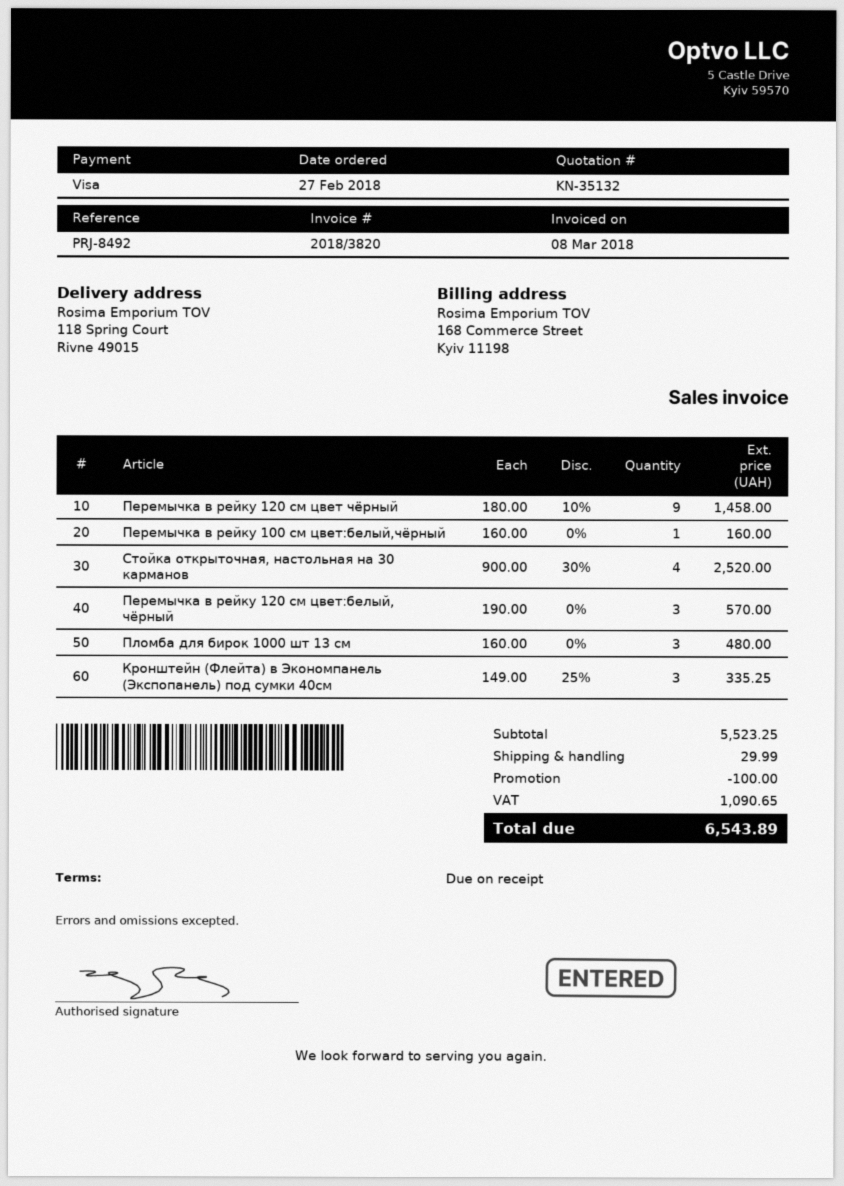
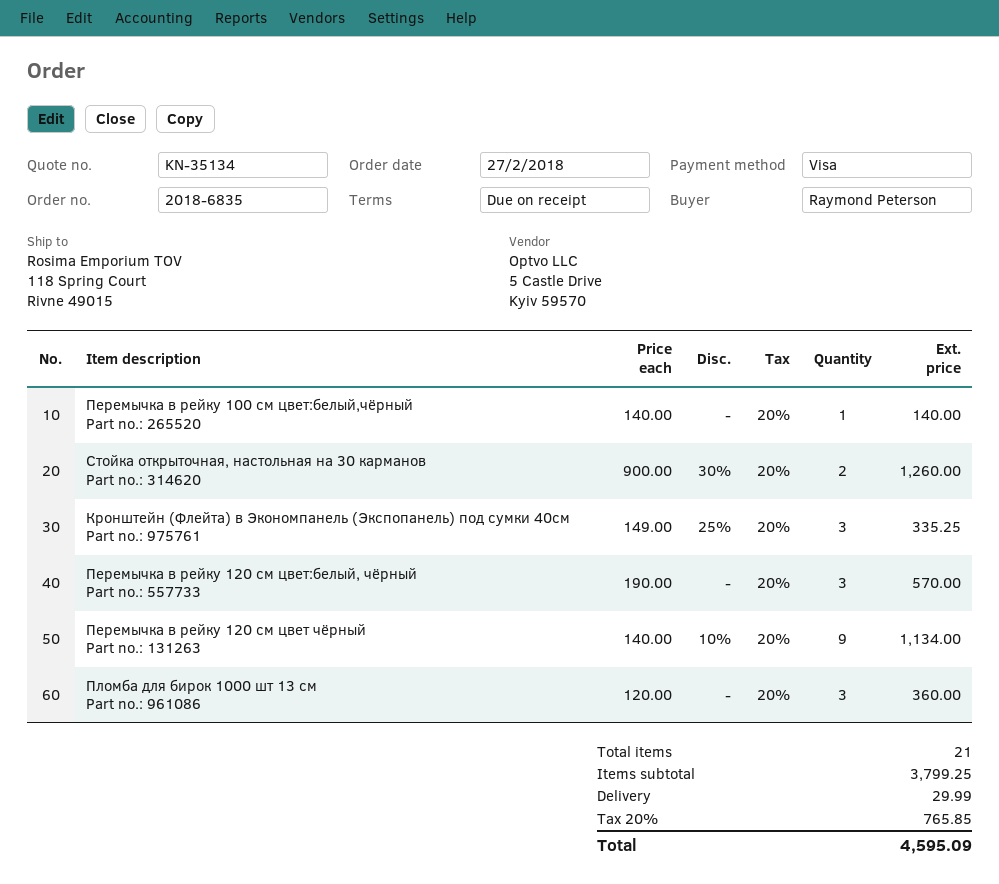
quote number: KN-35132 -> KN-35134
Перемычка в рейку 120 см цвет чёрный: 9 x 180.00 - 10% = 1458.00 -> 9 x 140.00 - 10% = 1134.00
Перемычка в рейку 100 см цвет:белый,чёрный: 1 x 160.00 = 160.00 -> 1 x 140.00 = 140.00
Стойка открыточная, настольная на 30 карманов: 4 x 900.00 - 30% = 2520.00 -> 2 x 900.00 - 30% = 1260.00
Пломба для бирок 1000 шт 13 см: 3 x 160.00 = 480.00 -> 3 x 120.00 = 360.00
subtotal: 5523.25 -> 3799.25
discount: 100.00 -> none
tax: 1090.65 -> 765.85
total: 6543.89 -> 4595.09

